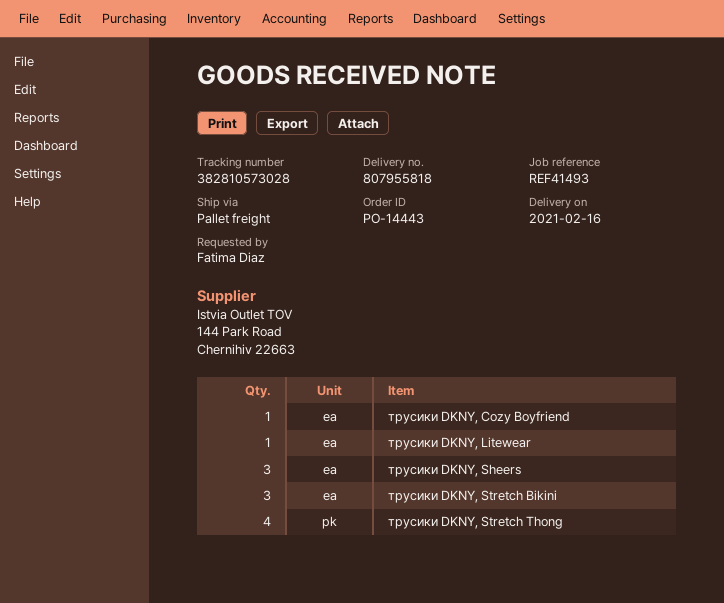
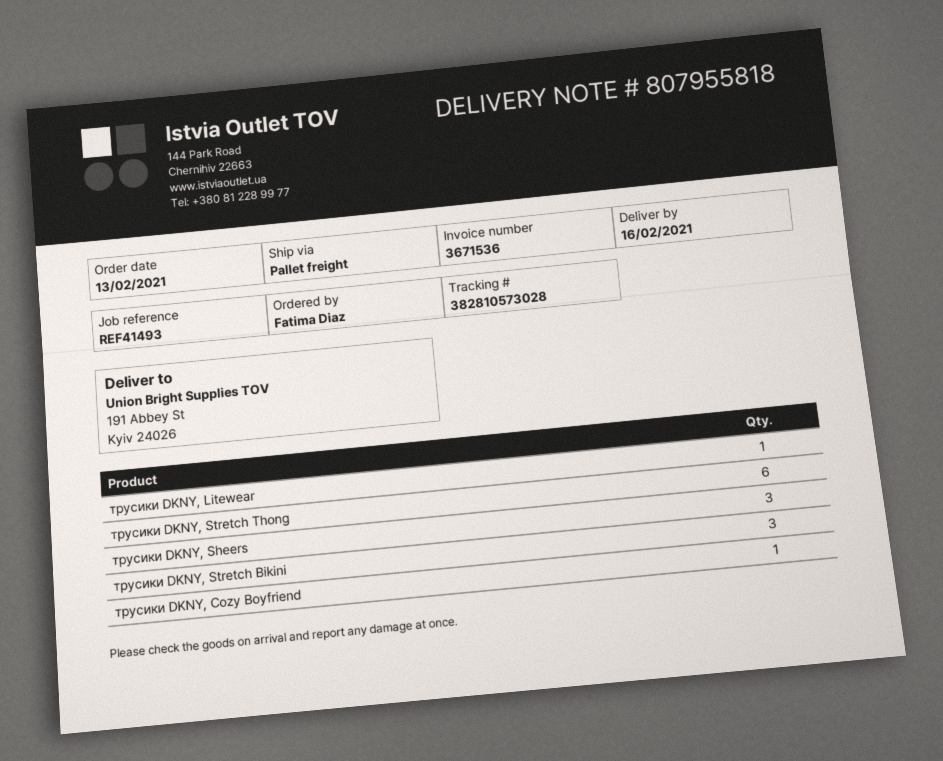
трусики DKNY, Stretch Thong: 4 -> 6

